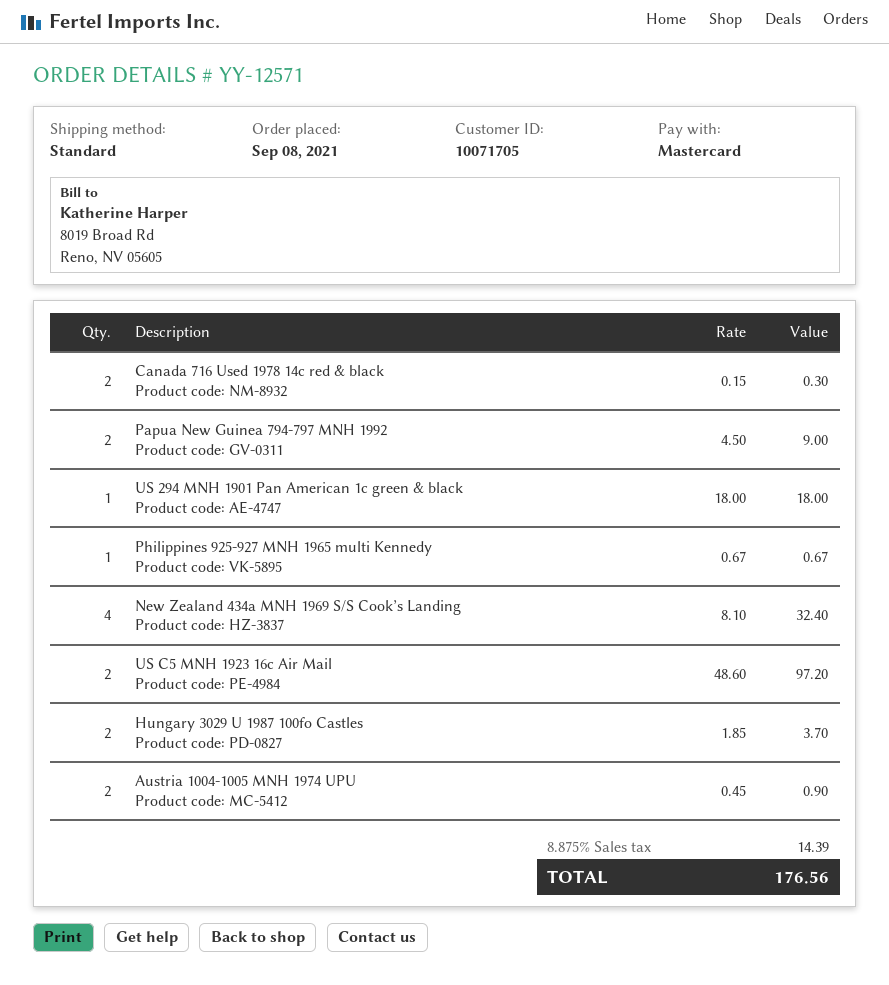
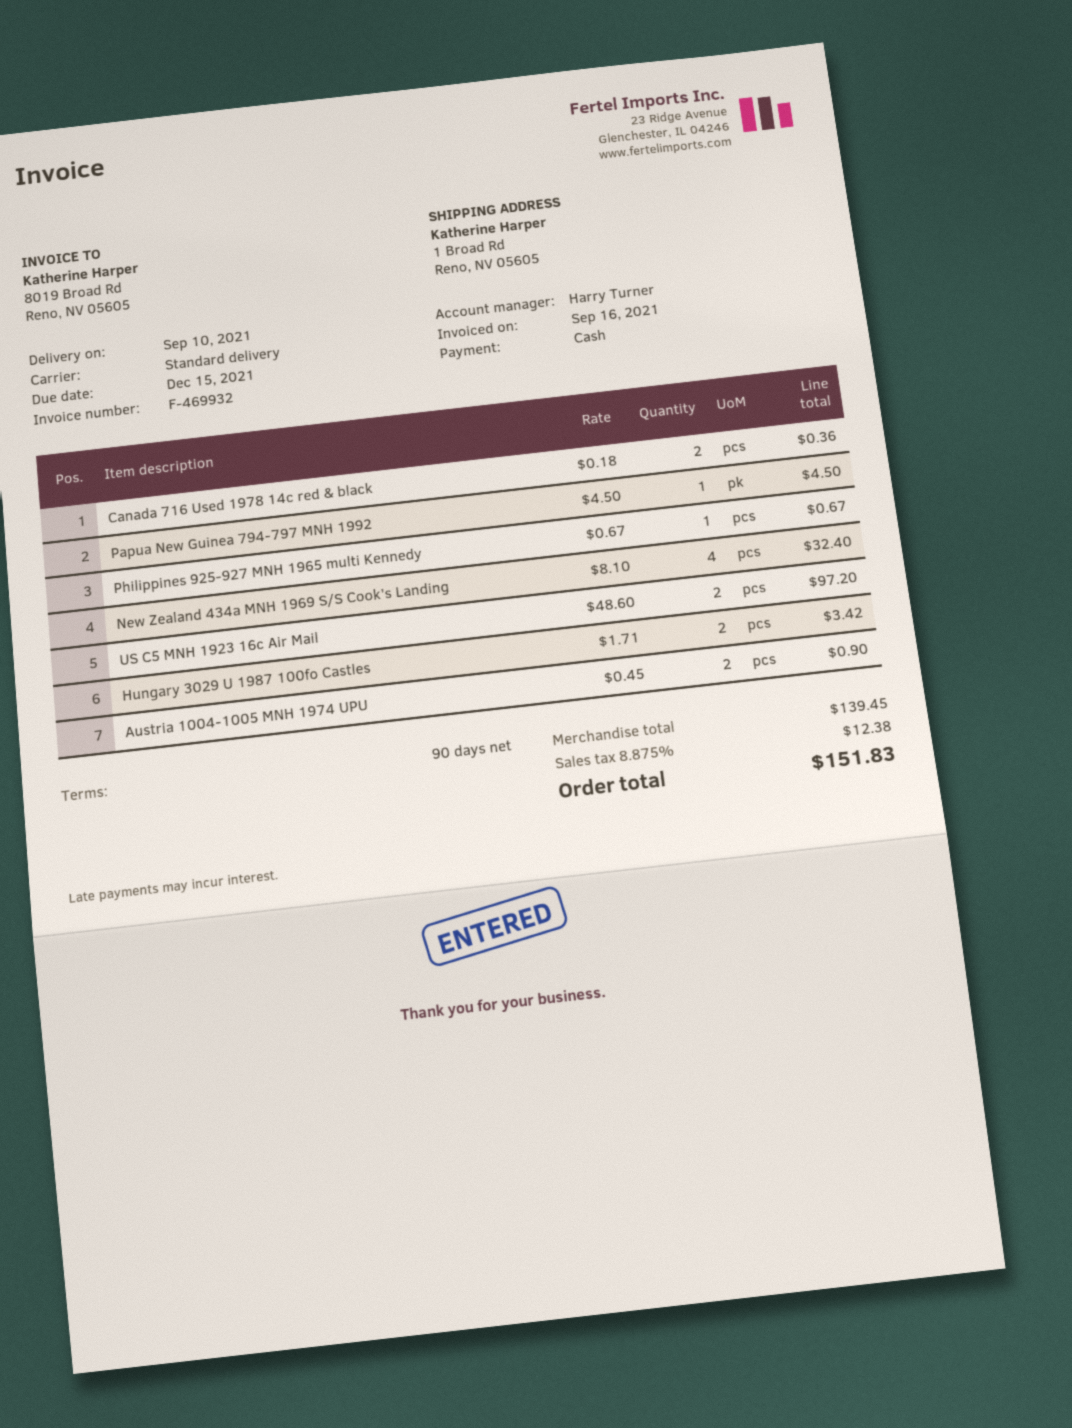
payment method: Mastercard -> cash
Canada 716 Used 1978 14c red & black: 2 x 0.15 = 0.30 -> 2 x 0.18 = 0.36
Papua New Guinea 794-797 MNH 1992: 2 x 4.50 = 9.00 -> 1 x 4.50 = 4.50
US 294 MNH 1901 Pan American 1c green & black: 1 x 18.00 = 18.00 -> none
Hungary 3029 U 1987 100fo Castles: 2 x 1.85 = 3.70 -> 2 x 1.71 = 3.42
tax: 8.875% = 14.39 -> 8.875% = 12.38
total: 176.56 -> 151.83

